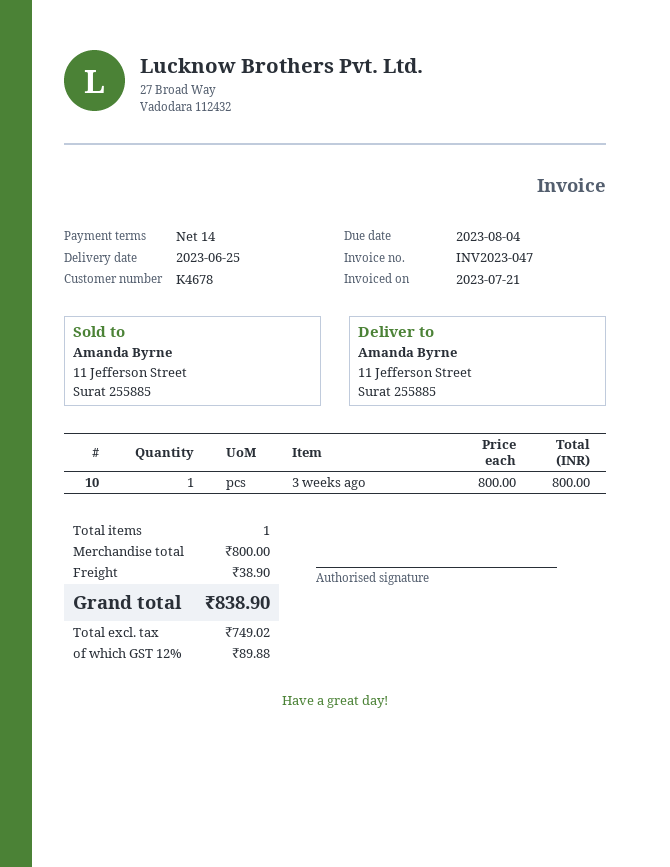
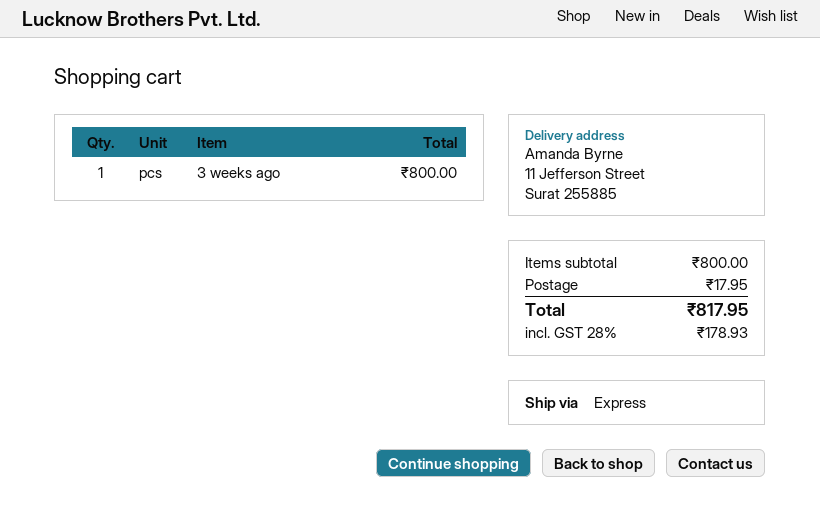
shipping: 38.90 -> 17.95
tax: 12% = 89.88 -> 28% = 178.93
total: 838.90 -> 817.95

